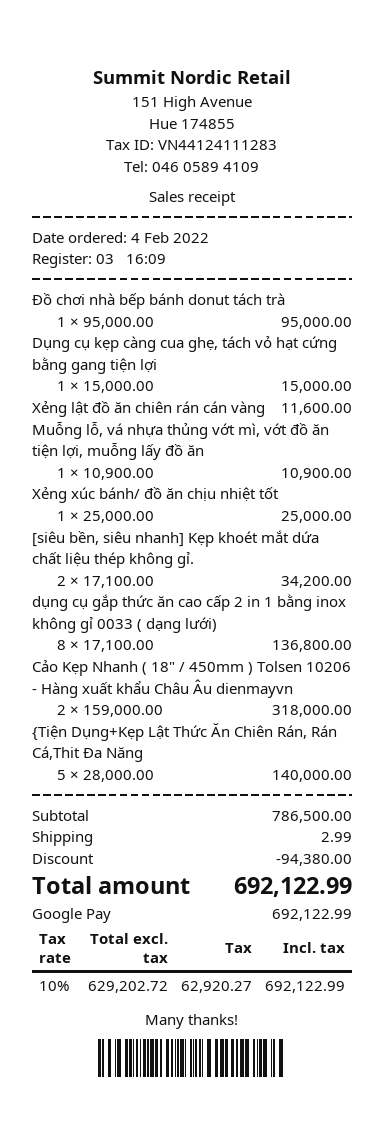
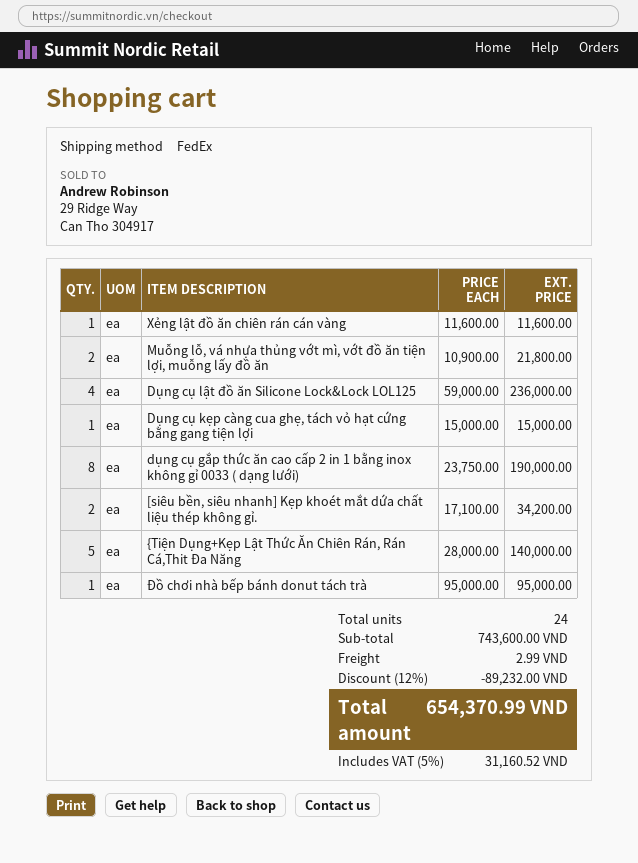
Muỗng lỗ, vá nhựa thủng vớt mì, vớt đồ ăn tiện lợi, muỗng lấy đồ ăn: 1 x 10900.00 = 10900.00 -> 2 x 10900.00 = 21800.00
Xẻng xúc bánh/ đồ ăn chịu nhiệt tốt: 1 x 25000.00 = 25000.00 -> none
dụng cụ gắp thức ăn cao cấp 2 in 1 bằng inox không gỉ 0033 ( dạng lưới): 8 x 17100.00 = 136800.00 -> 8 x 23750.00 = 190000.00
Cảo Kẹp Nhanh ( 18" / 450mm ) Tolsen 10206 - Hàng xuất khẩu Châu Âu dienmayvn: 2 x 159000.00 = 318000.00 -> none
Dụng cụ lật đồ ăn Silicone Lock&Lock LOL125: none -> 4 x 59000.00 = 236000.00
subtotal: 786500.00 -> 743600.00
discount: 94380.00 -> 89232.00
tax: 10% = 62920.27 -> 5% = 31160.52
total: 692122.99 -> 654370.99

